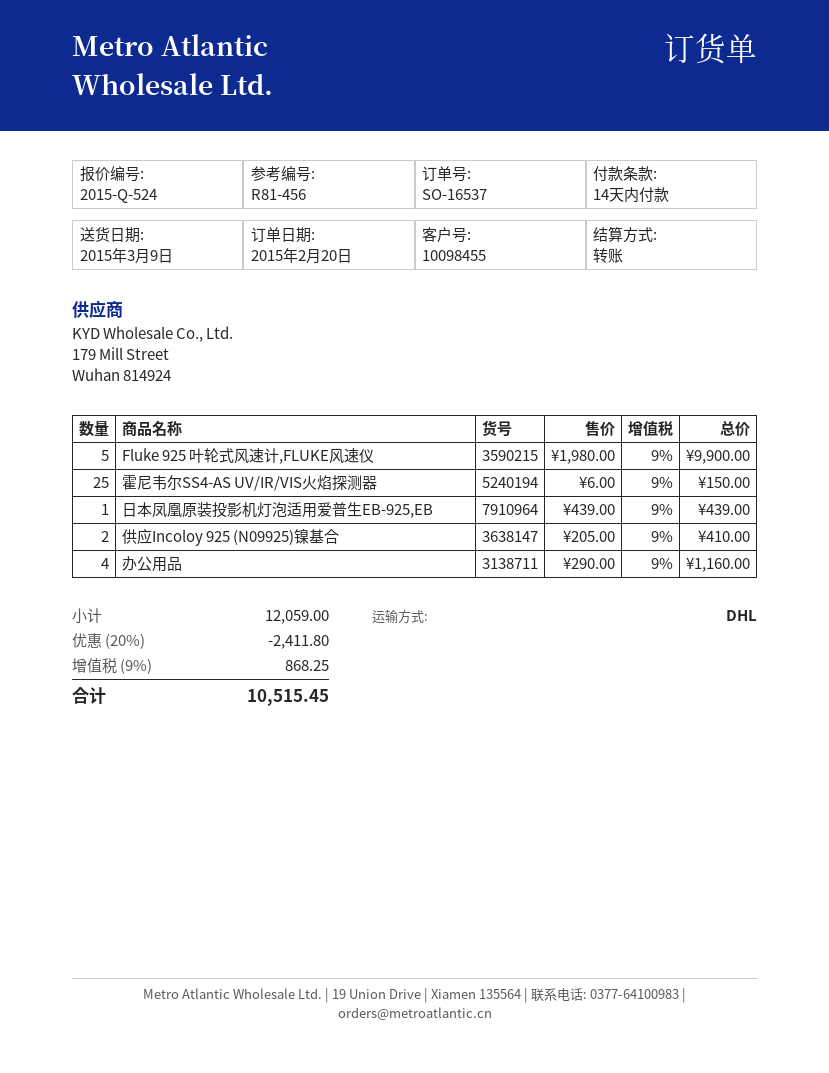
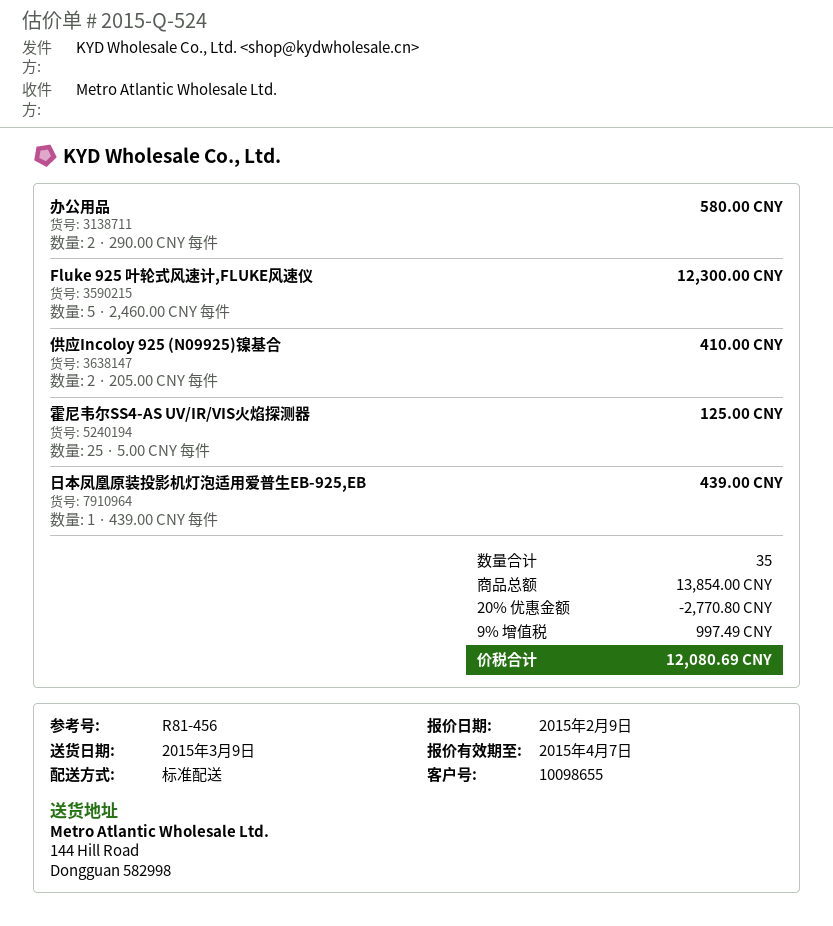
customer number: 10098455 -> 10098655
shipping method: DHL -> standard
Fluke 925 叶轮式风速计,FLUKE风速仪: 5 x 1980.00 = 9900.00 -> 5 x 2460.00 = 12300.00
霍尼韦尔SS4-AS UV/IR/VIS火焰探测器: 25 x 6.00 = 150.00 -> 25 x 5.00 = 125.00
办公用品: 4 x 290.00 = 1160.00 -> 2 x 290.00 = 580.00
subtotal: 12059.00 -> 13854.00
discount: 20% = 2411.80 -> 20% = 2770.80
tax: 9% = 868.25 -> 9% = 997.49
total: 10515.45 -> 12080.69

